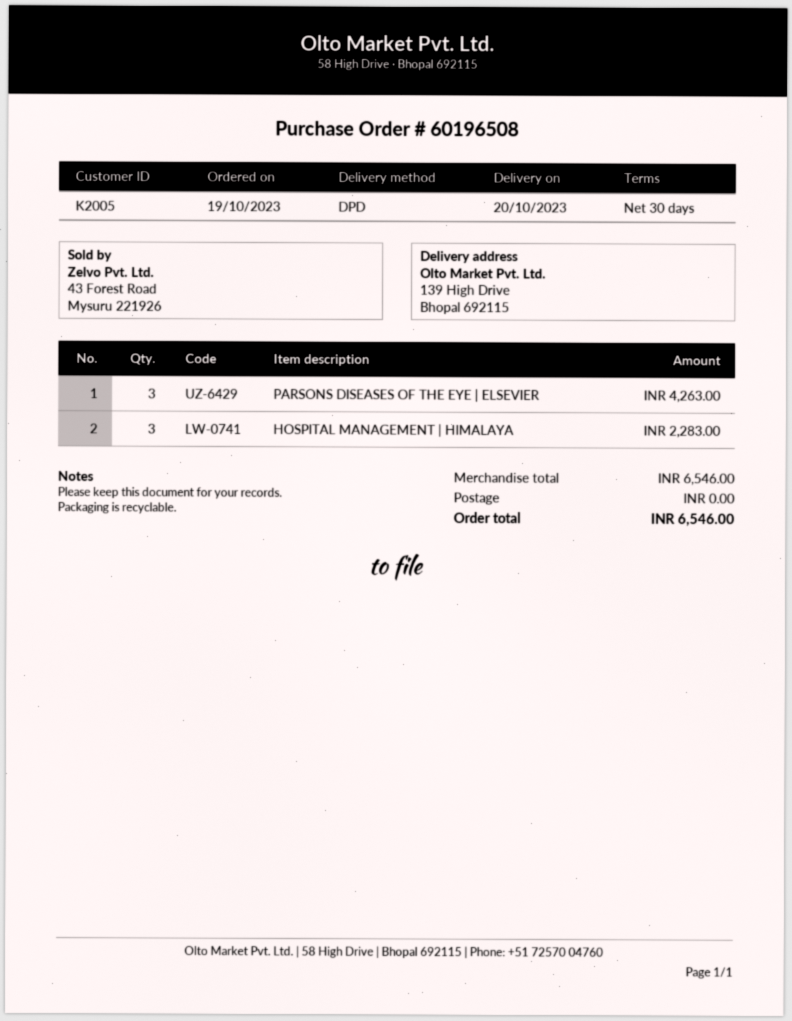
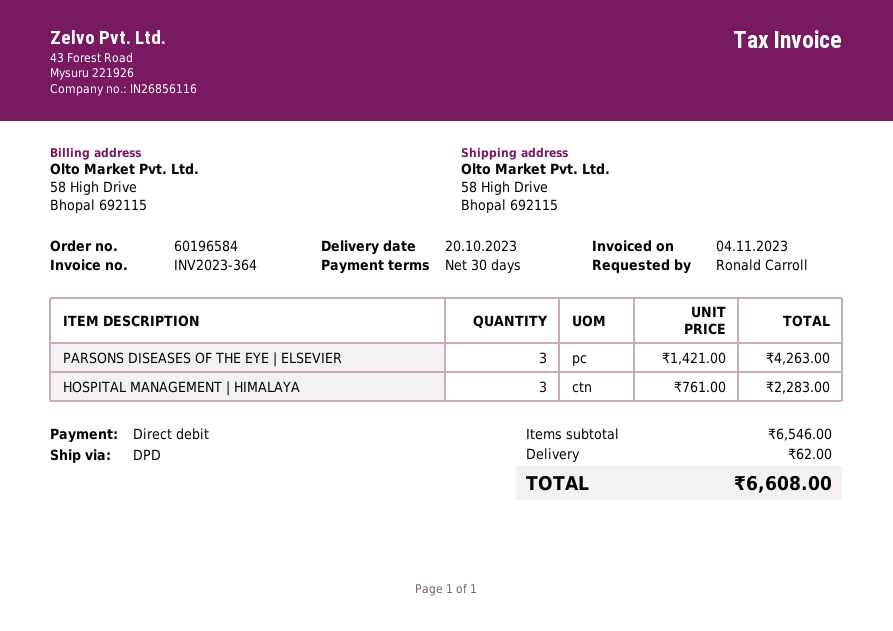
order number: 60196508 -> 60196584
ship to: 139 High Drive, Bhopal 692115 -> 58 High Drive, Bhopal 692115
shipping: 0.00 -> 62.00
total: 6546.00 -> 6608.00

